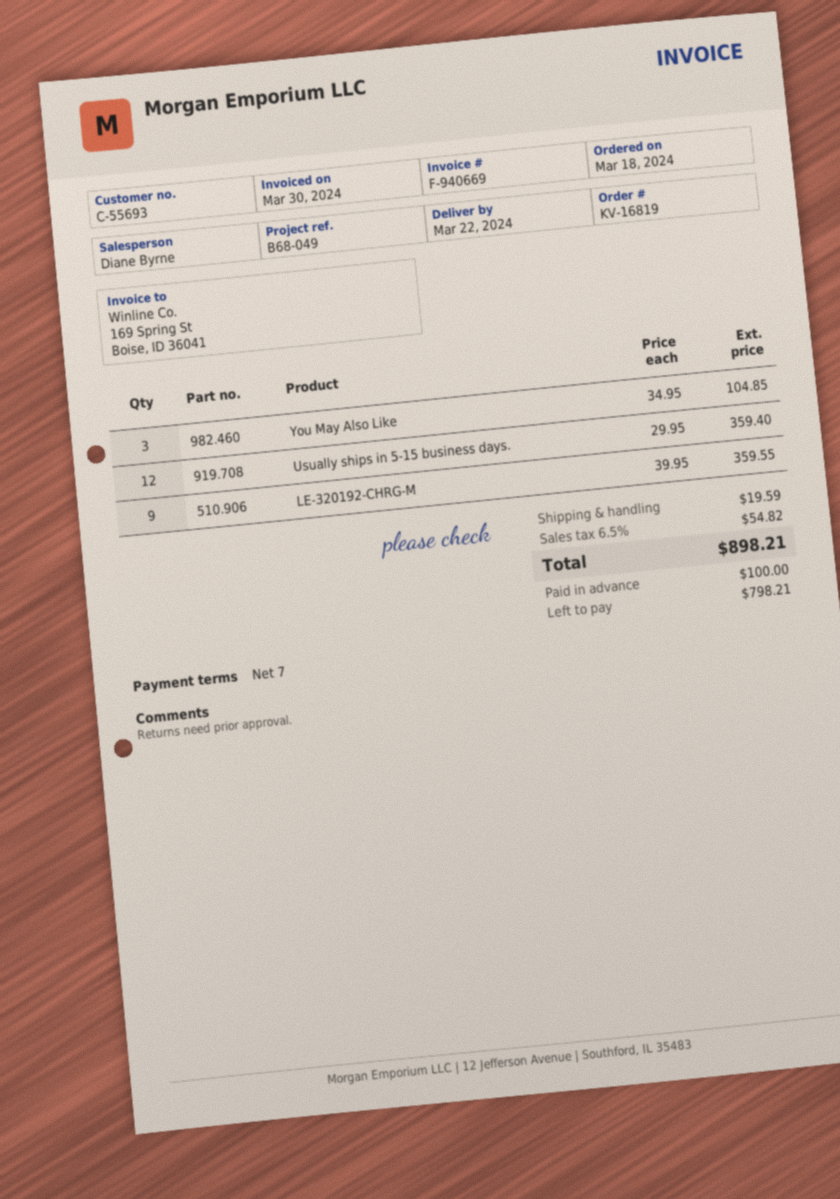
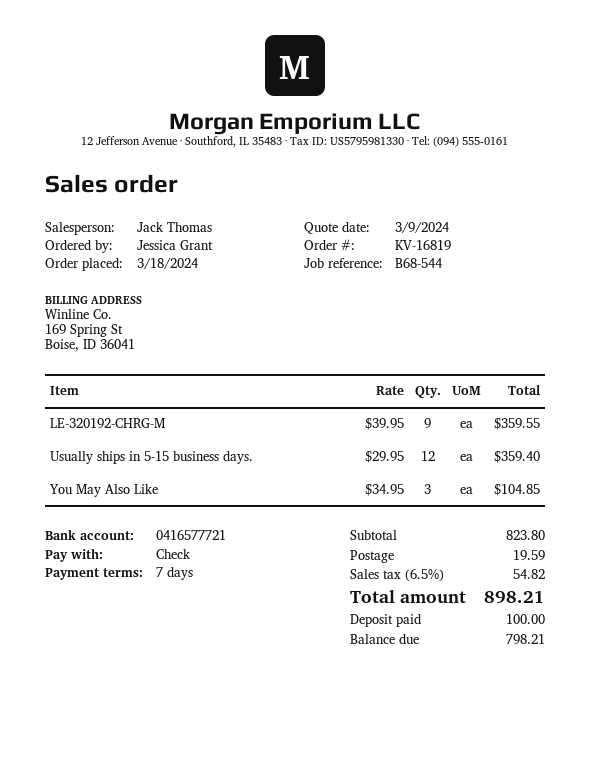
reference: B68-049 -> B68-544
sales rep: Diane Byrne -> Jack Thomas

